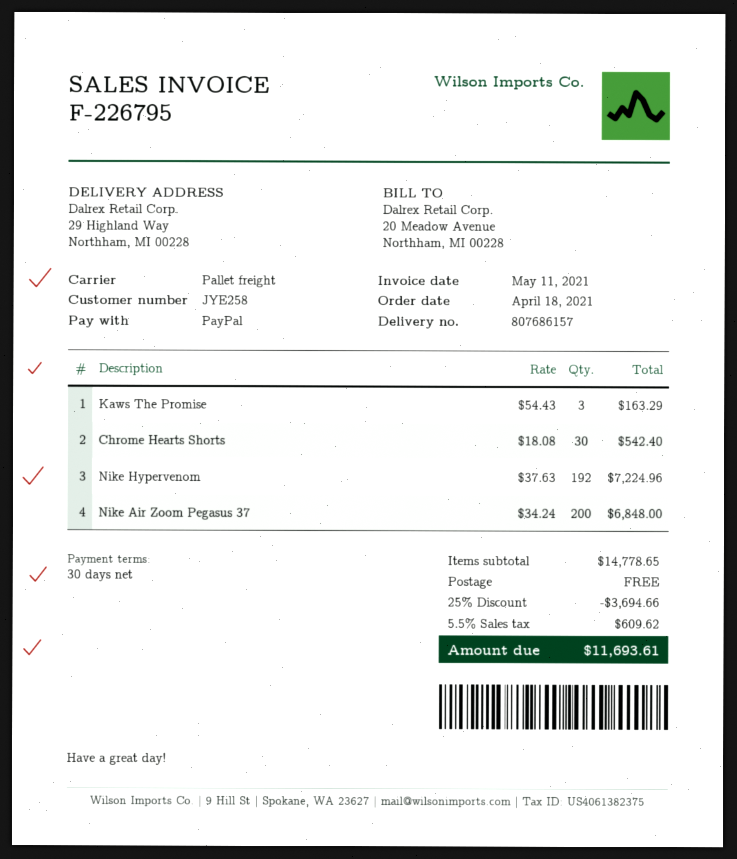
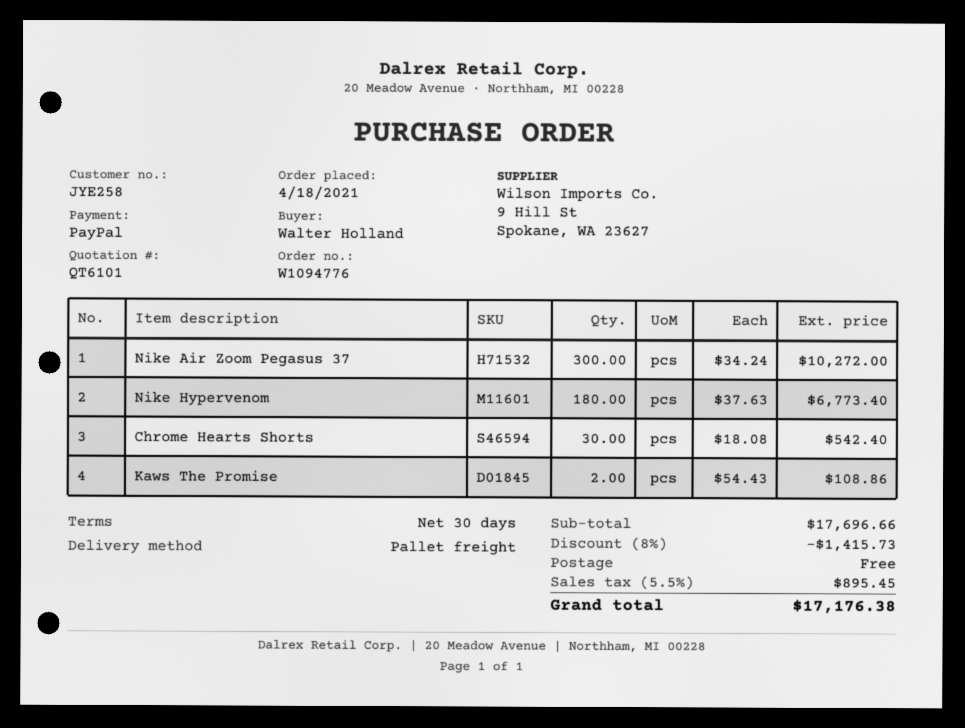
Kaws The Promise: 3 x 54.43 = 163.29 -> 2 x 54.43 = 108.86
Nike Hypervenom: 192 x 37.63 = 7224.96 -> 180 x 37.63 = 6773.40
Nike Air Zoom Pegasus 37: 200 x 34.24 = 6848.00 -> 300 x 34.24 = 10272.00
subtotal: 14778.65 -> 17696.66
discount: 25% = 3694.66 -> 8% = 1415.73
tax: 5.5% = 609.62 -> 5.5% = 895.45
total: 11693.61 -> 17176.38

